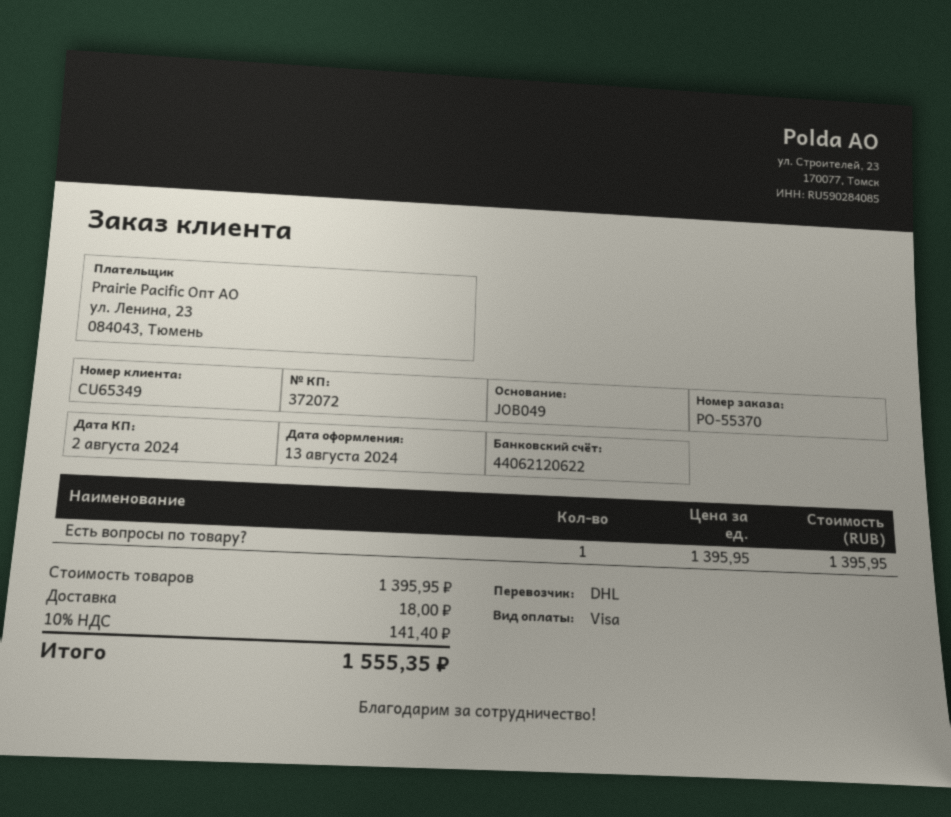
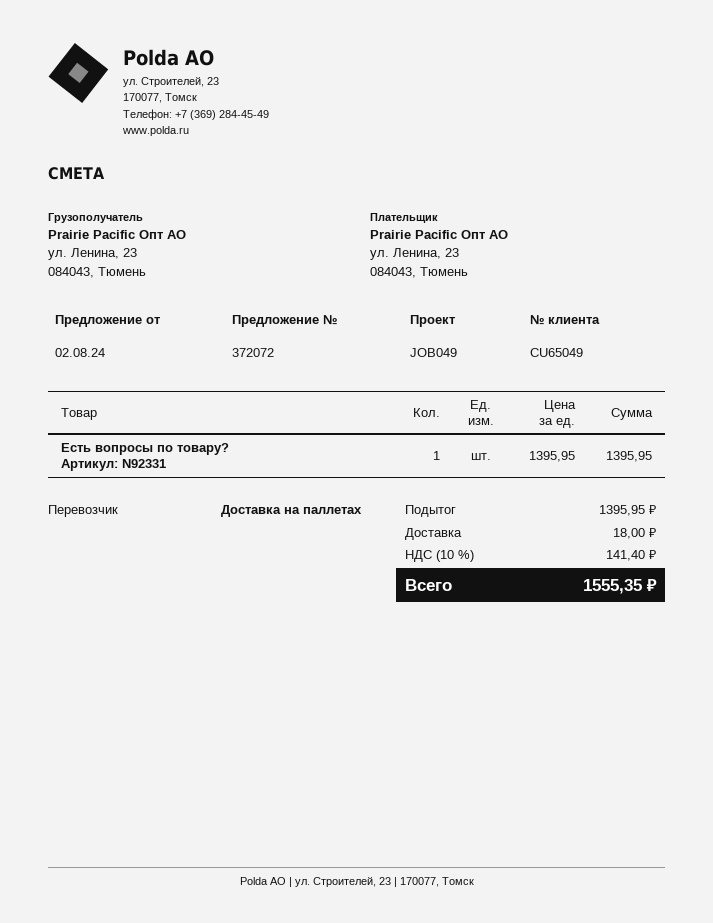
customer number: CU65349 -> CU65049
shipping method: DHL -> pallet freight

